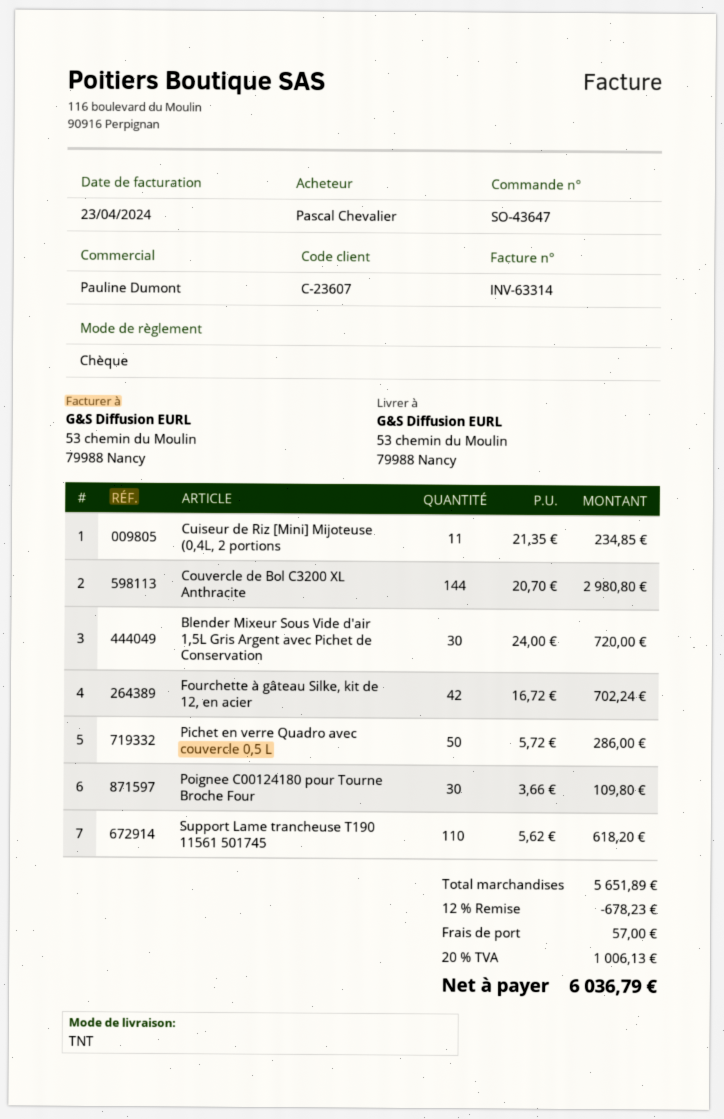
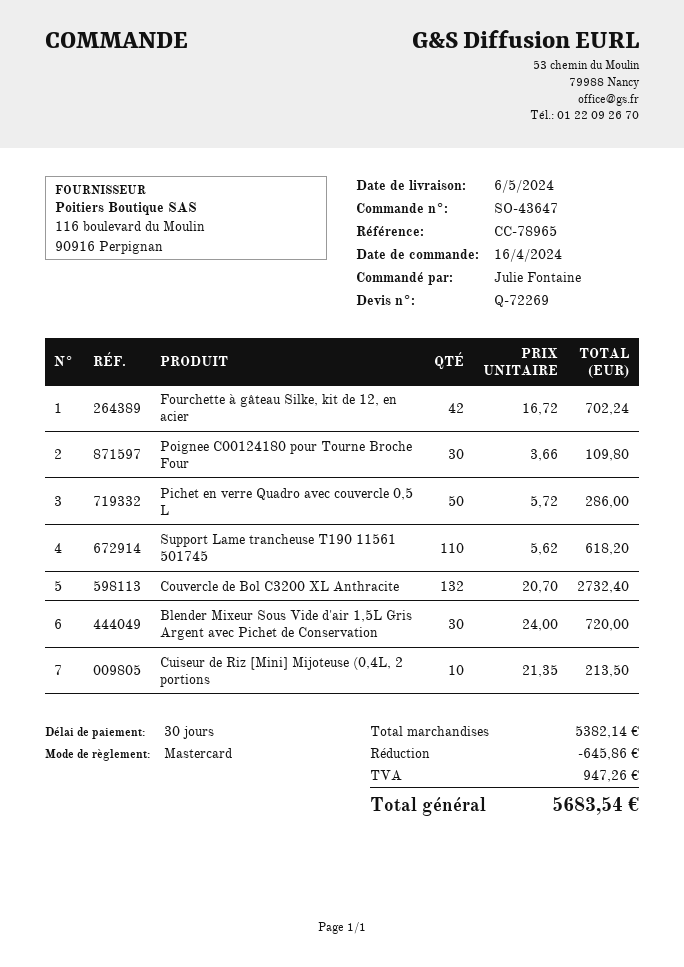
ordered by: Pascal Chevalier -> Julie Fontaine
payment method: cheque -> Mastercard
Cuiseur de Riz [Mini] Mijoteuse (0,4L, 2 portions: 11 x 21.35 = 234.85 -> 10 x 21.35 = 213.50
Couvercle de Bol C3200 XL Anthracite: 144 x 20.70 = 2980.80 -> 132 x 20.70 = 2732.40
subtotal: 5651.89 -> 5382.14
discount: 678.23 -> 645.86
shipping: 57.00 -> none
tax: 1006.13 -> 947.26
total: 6036.79 -> 5683.54

